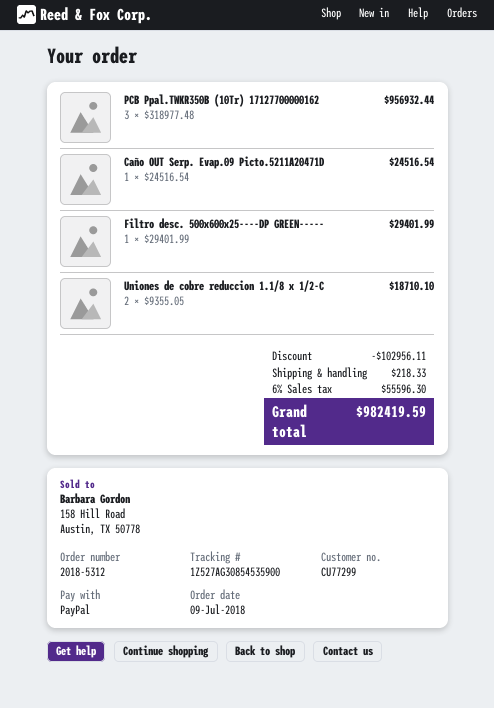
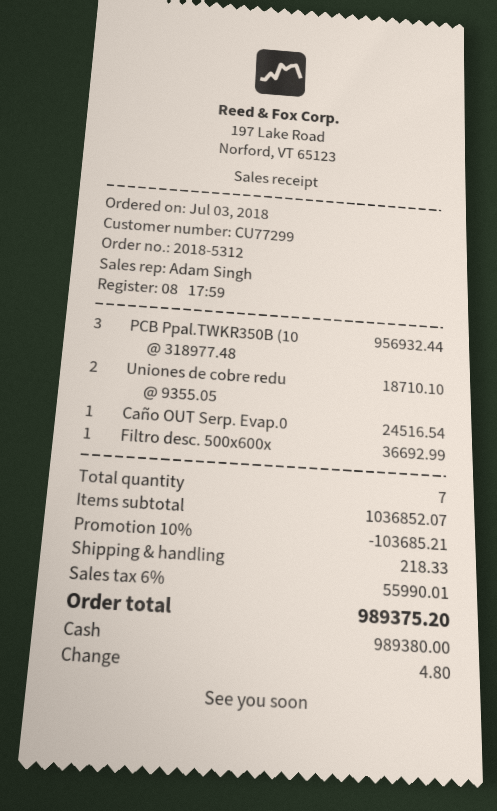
order date: 2018-07-09 -> 2018-07-03
payment method: PayPal -> cash
Filtro desc. 500x600x25----DP GREEN-----: 1 x 29401.99 = 29401.99 -> 1 x 36692.99 = 36692.99
discount: 102956.11 -> 103685.21
tax: 6% = 55596.30 -> 6% = 55990.01
total: 982419.59 -> 989375.20

